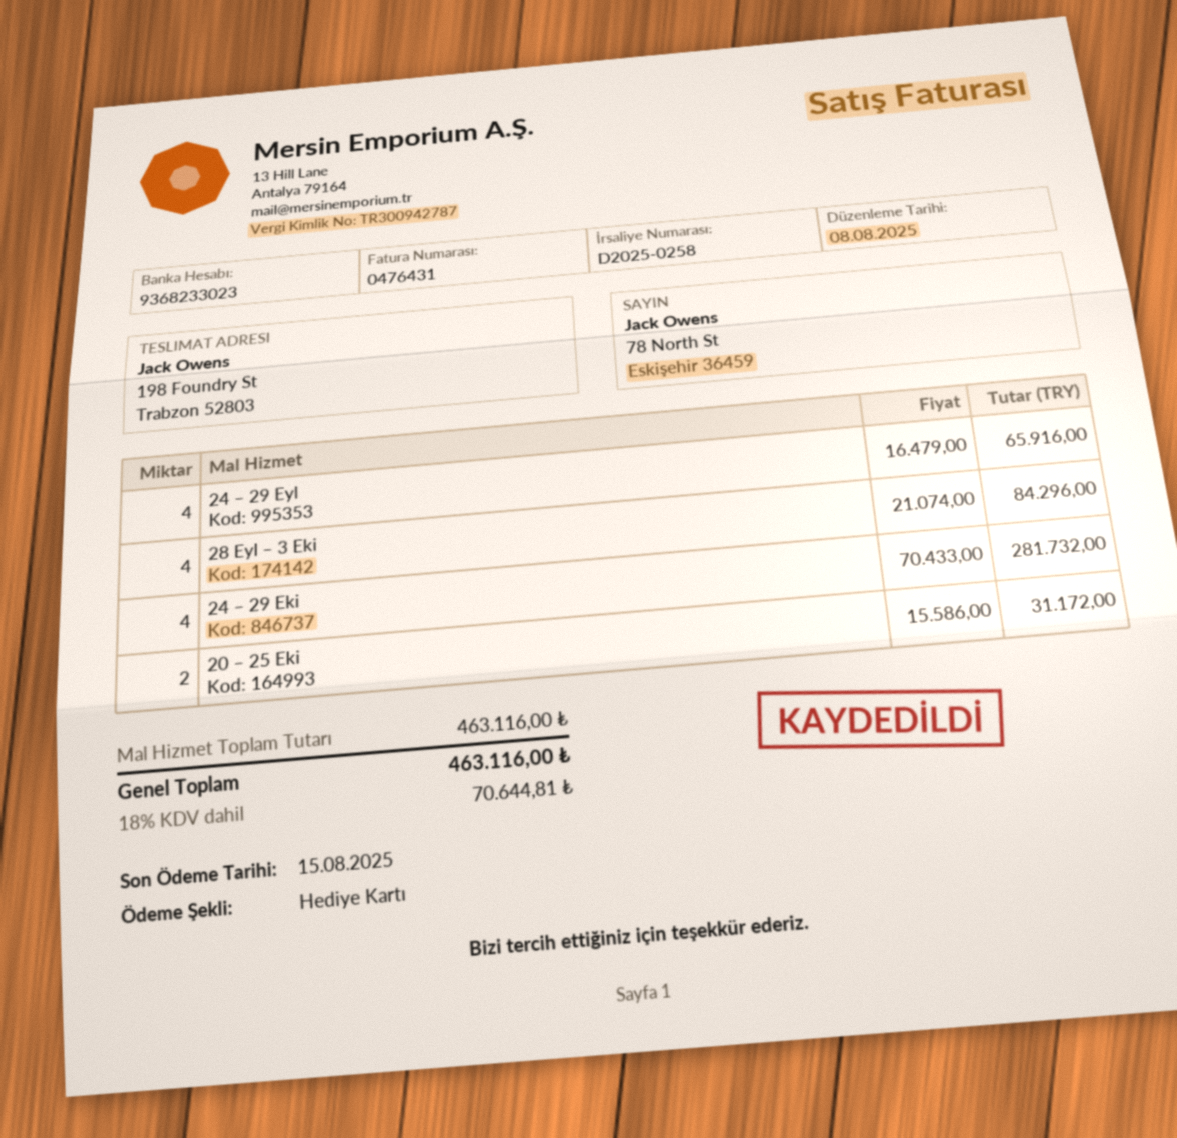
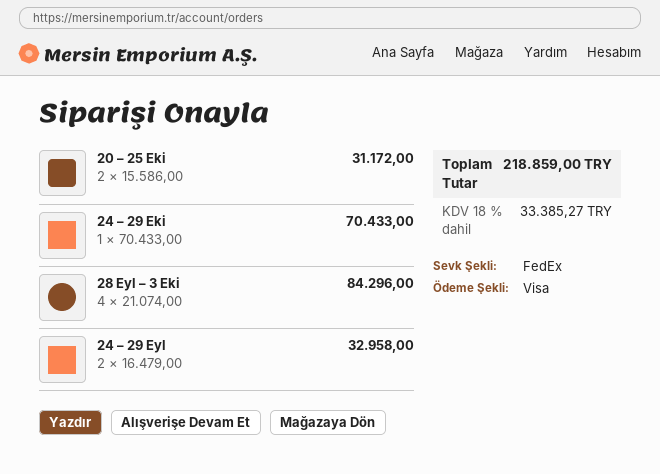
payment method: gift card -> Visa
24 – 29 Eyl: 4 x 16479.00 = 65916.00 -> 2 x 16479.00 = 32958.00
24 – 29 Eki: 4 x 70433.00 = 281732.00 -> 1 x 70433.00 = 70433.00
tax: 18% = 70644.81 -> 18% = 33385.27
total: 463116.00 -> 218859.00

